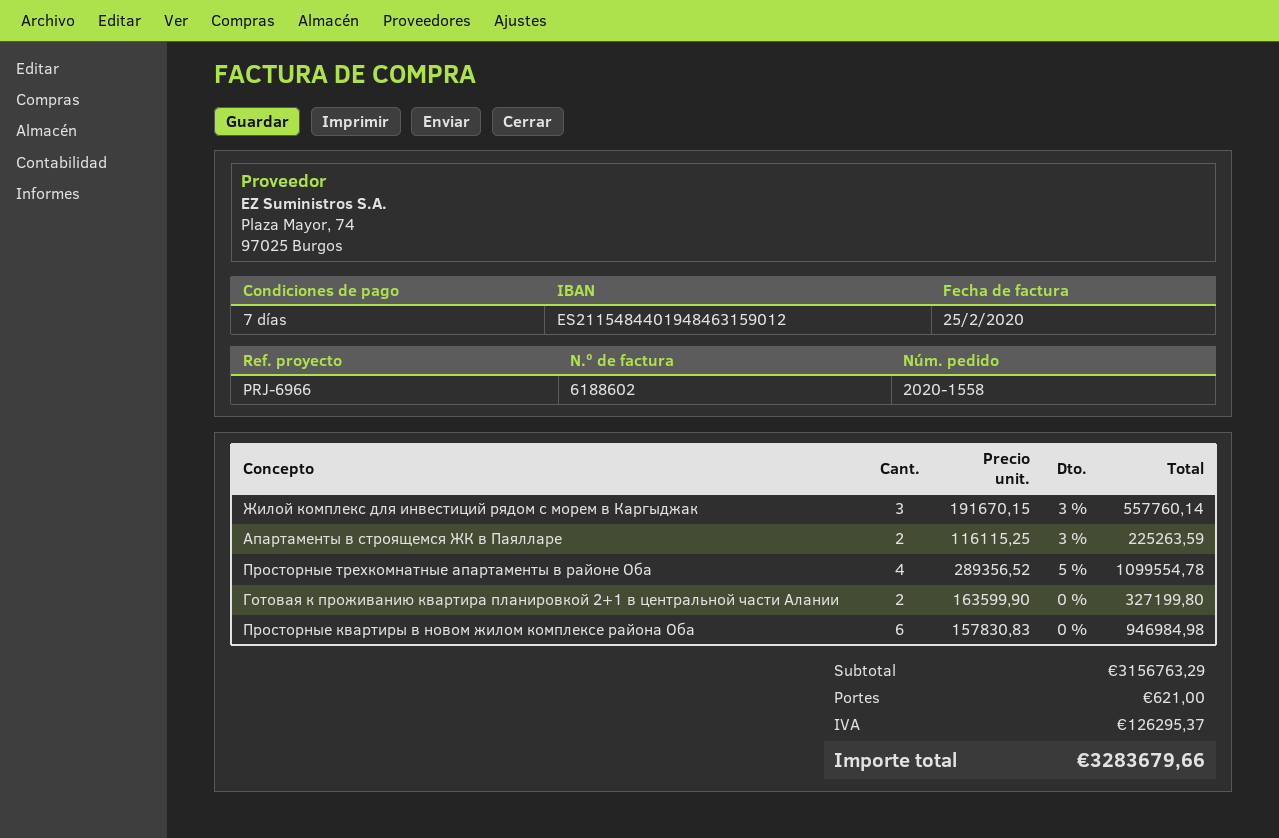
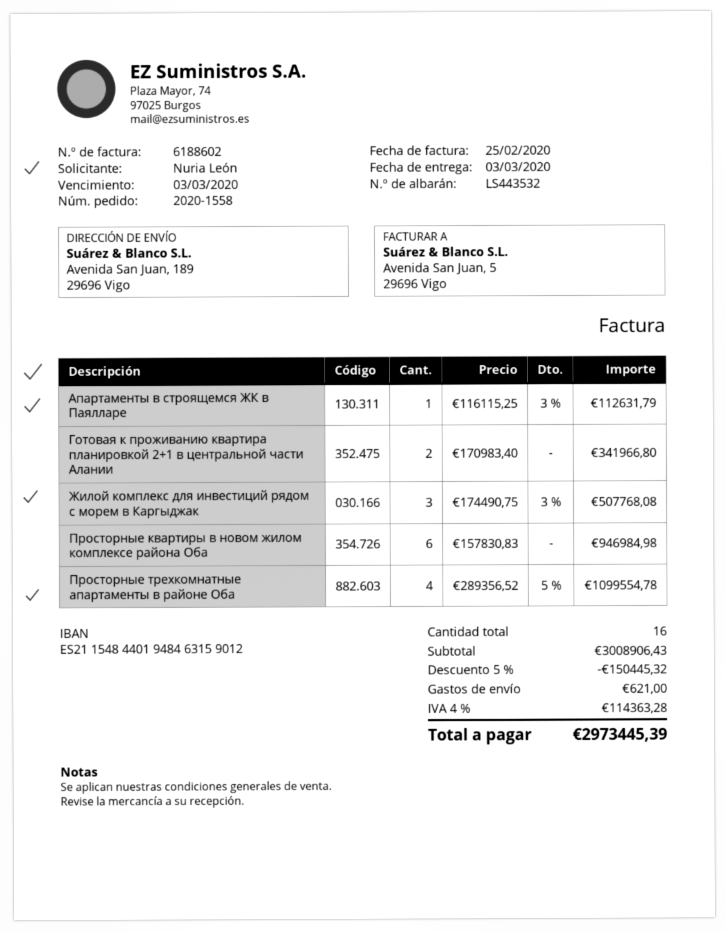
Жилой комплекс для инвестиций рядом с морем в Каргыджак: 3 x 191670.15 - 3% = 557760.14 -> 3 x 174490.75 - 3% = 507768.08
Апартаменты в строящемся ЖК в Паялларе: 2 x 116115.25 - 3% = 225263.59 -> 1 x 116115.25 - 3% = 112631.79
Готовая к проживанию квартира планировкой 2+1 в центральной части Алании: 2 x 163599.90 = 327199.80 -> 2 x 170983.40 = 341966.80
subtotal: 3156763.29 -> 3008906.43
discount: none -> 5% = 150445.32
tax: 126295.37 -> 114363.28
total: 3283679.66 -> 2973445.39

